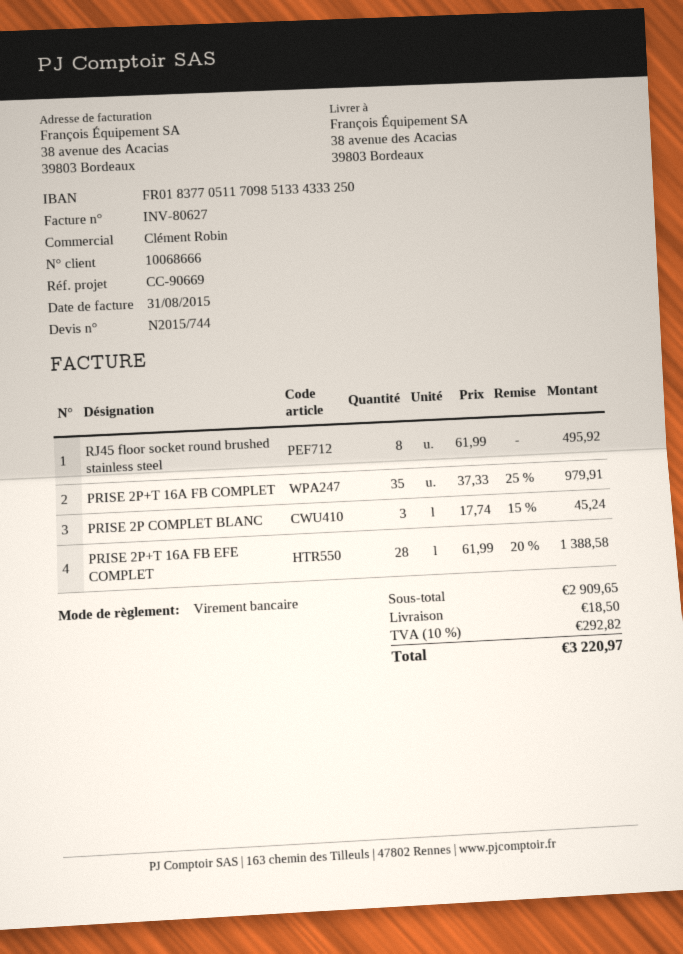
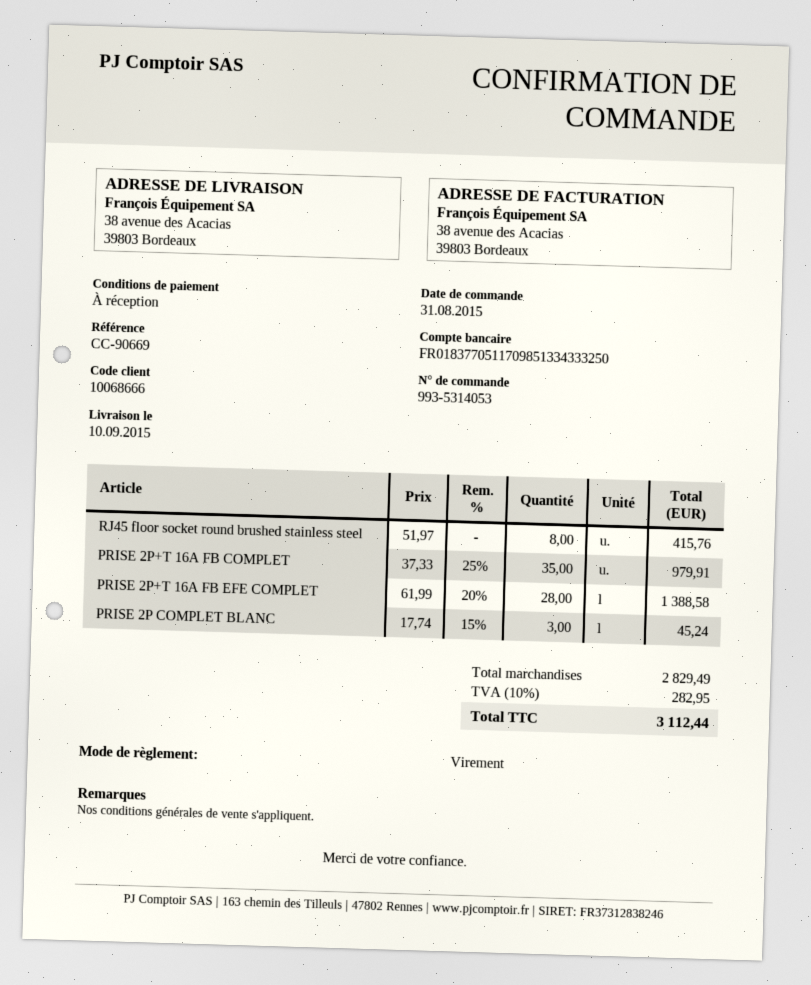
RJ45 floor socket round brushed stainless steel: 8 x 61.99 = 495.92 -> 8 x 51.97 = 415.76
subtotal: 2909.65 -> 2829.49
shipping: 18.50 -> none
tax: 10% = 292.82 -> 10% = 282.95
total: 3220.97 -> 3112.44

